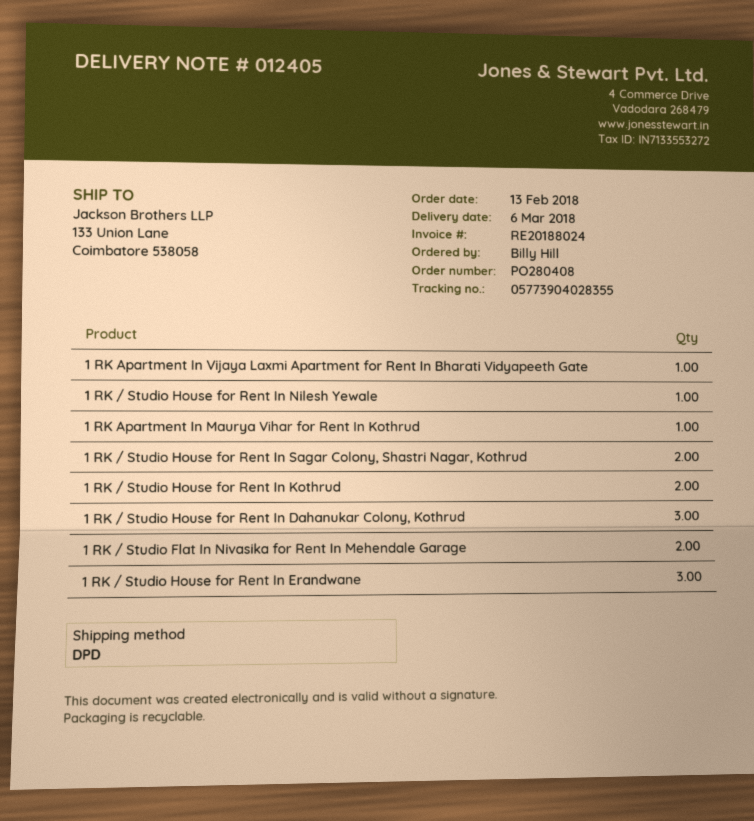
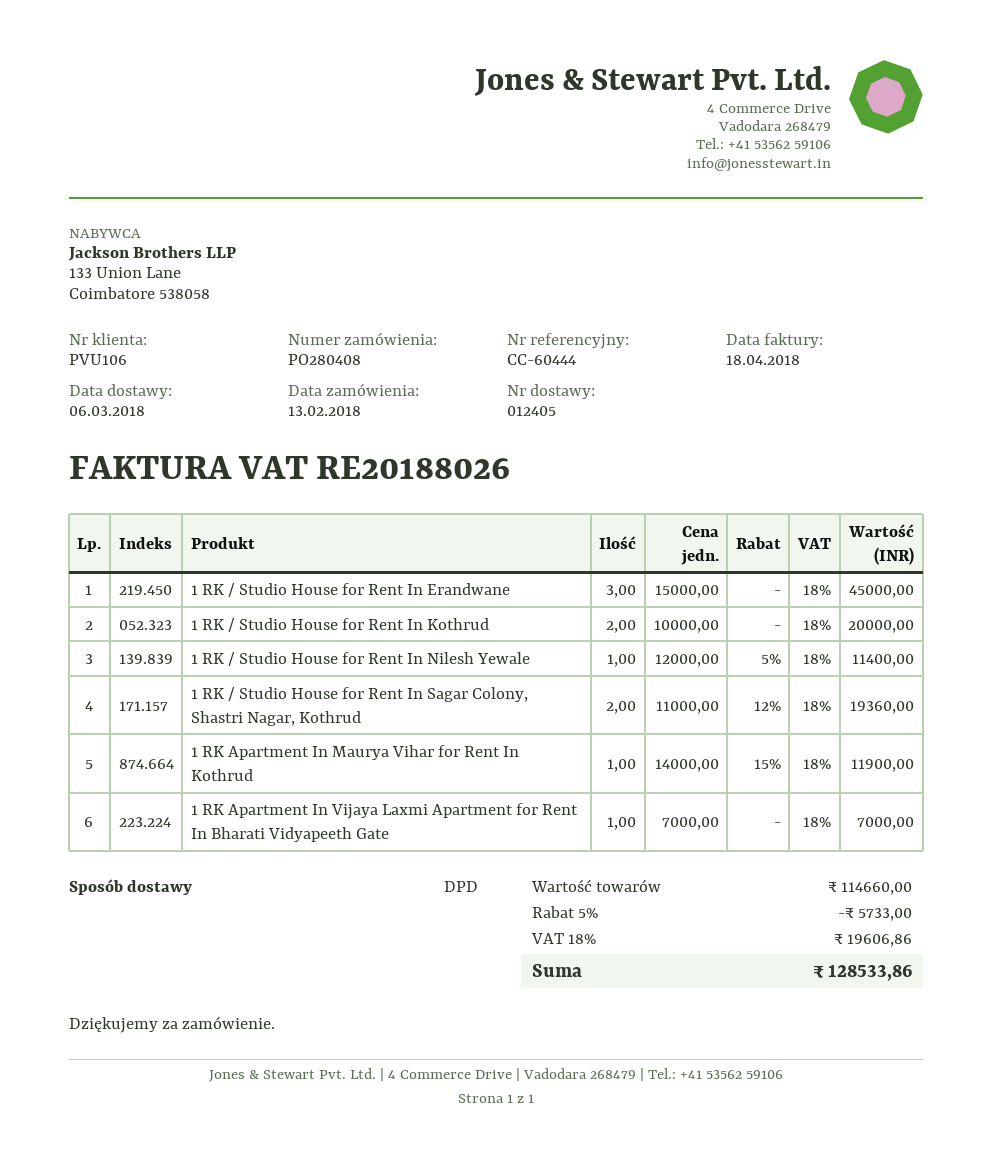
invoice number: RE20188024 -> RE20188026
1 RK / Studio House for Rent In Dahanukar Colony, Kothrud: 3 -> none
1 RK / Studio Flat In Nivasika for Rent In Mehendale Garage: 2 -> none

